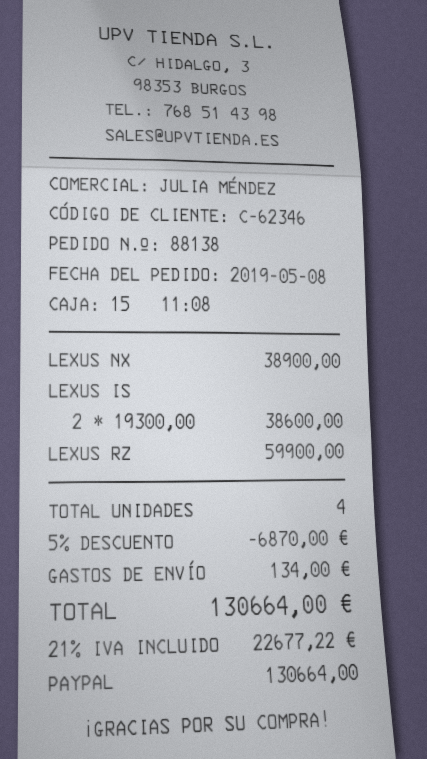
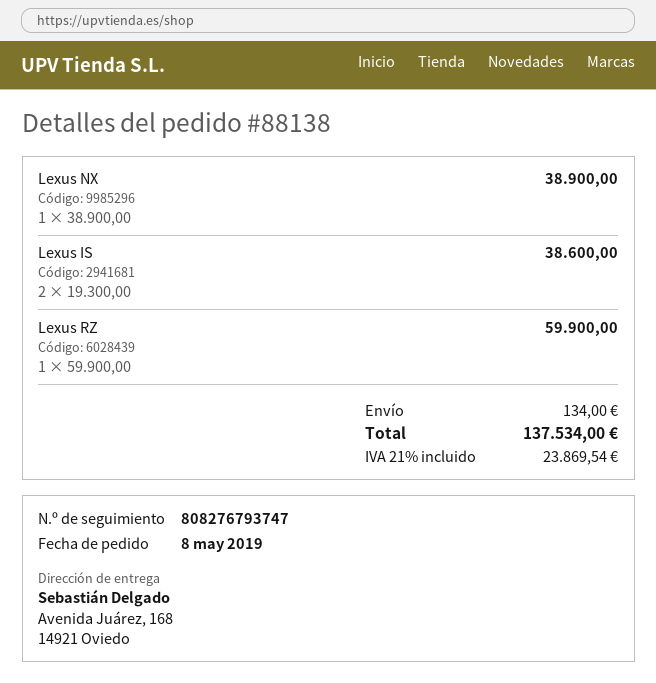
discount: 5% = 6870.00 -> none
tax: 21% = 22677.22 -> 21% = 23869.54
total: 130664.00 -> 137534.00

